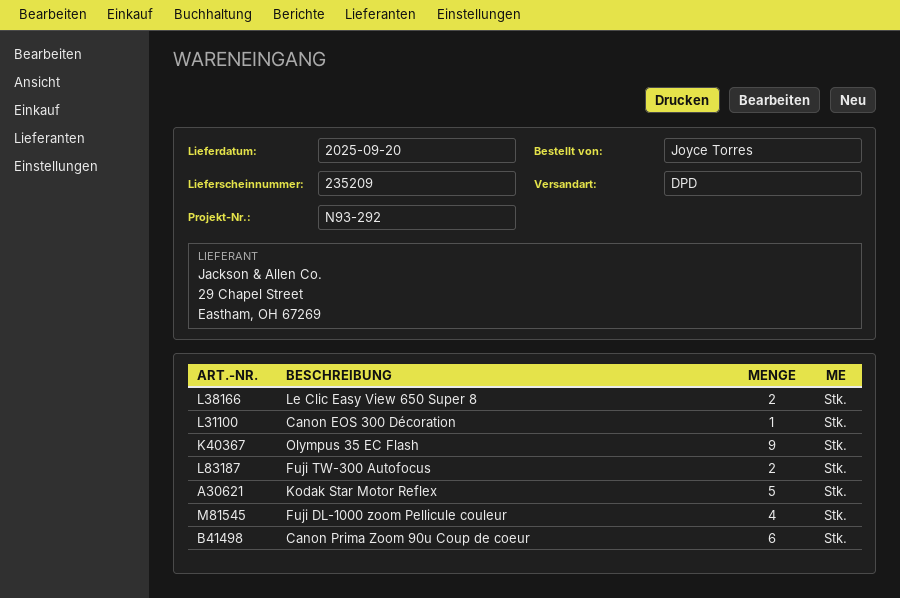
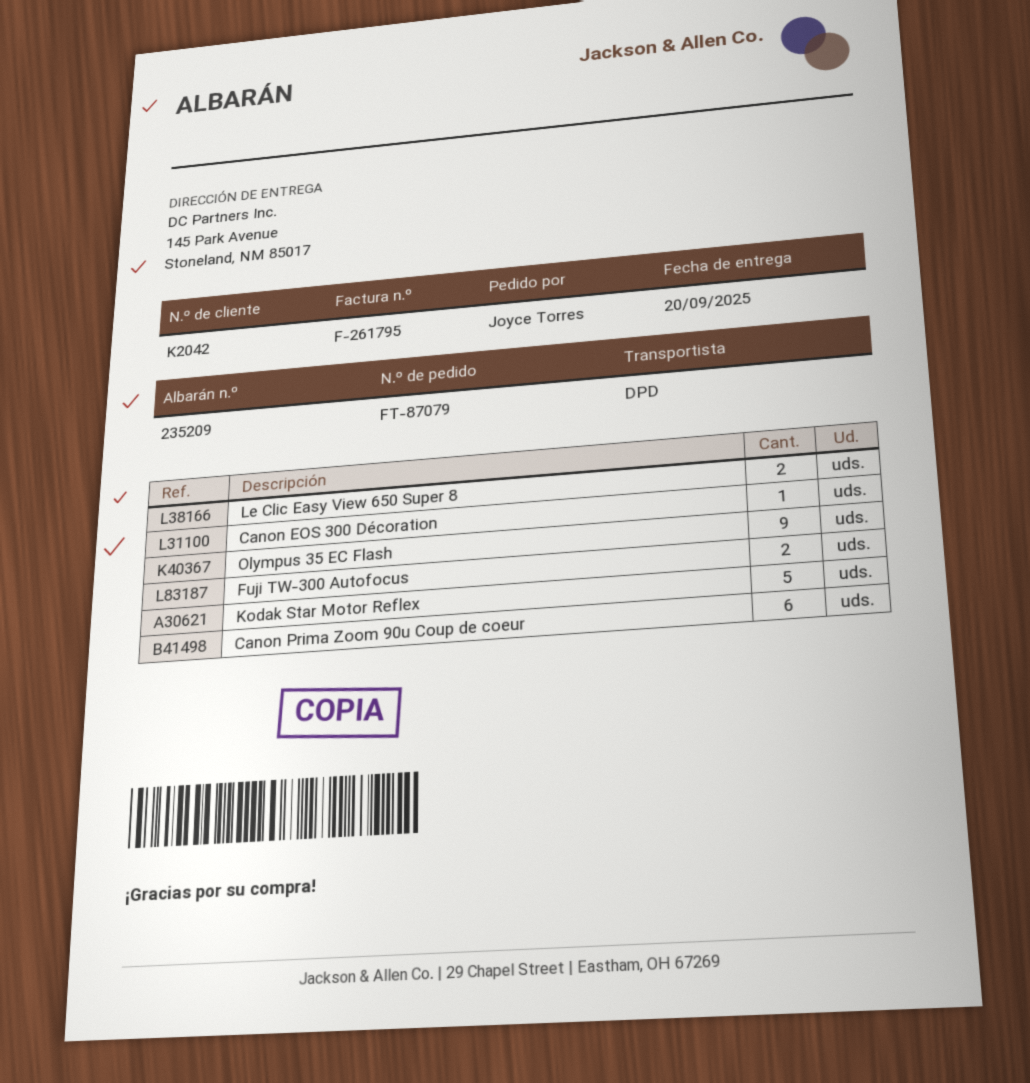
Fuji DL-1000 zoom Pellicule couleur: 4 -> none

